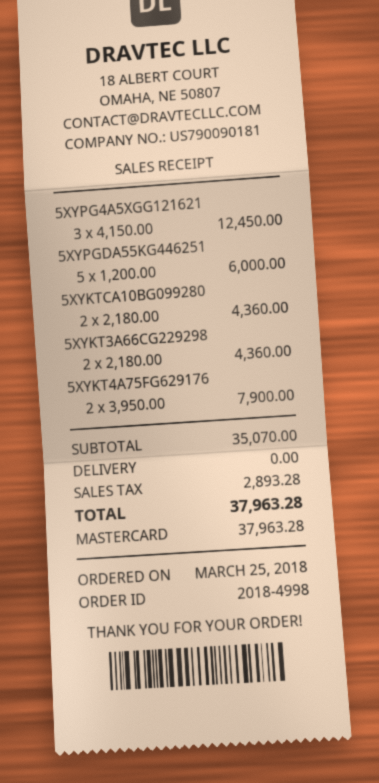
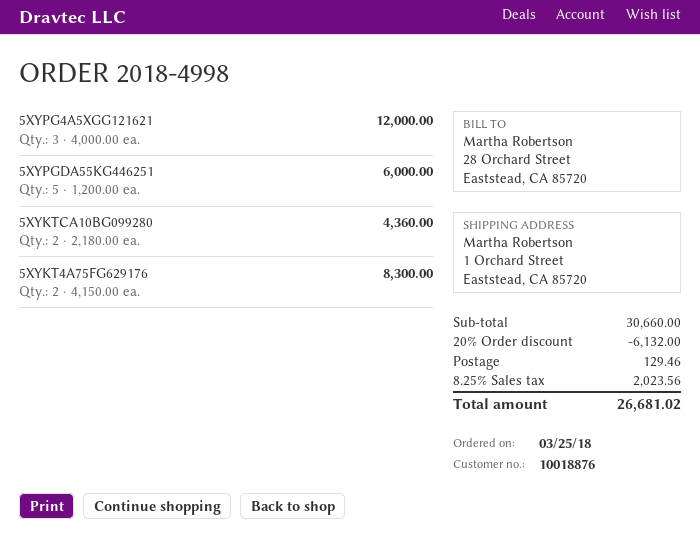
5XYPG4A5XGG121621: 3 x 4150.00 = 12450.00 -> 3 x 4000.00 = 12000.00
5XYKT3A66CG229298: 2 x 2180.00 = 4360.00 -> none
5XYKT4A75FG629176: 2 x 3950.00 = 7900.00 -> 2 x 4150.00 = 8300.00
subtotal: 35070.00 -> 30660.00
discount: none -> 20% = 6132.00
shipping: 0.00 -> 129.46
tax: 2893.28 -> 2023.56
total: 37963.28 -> 26681.02

